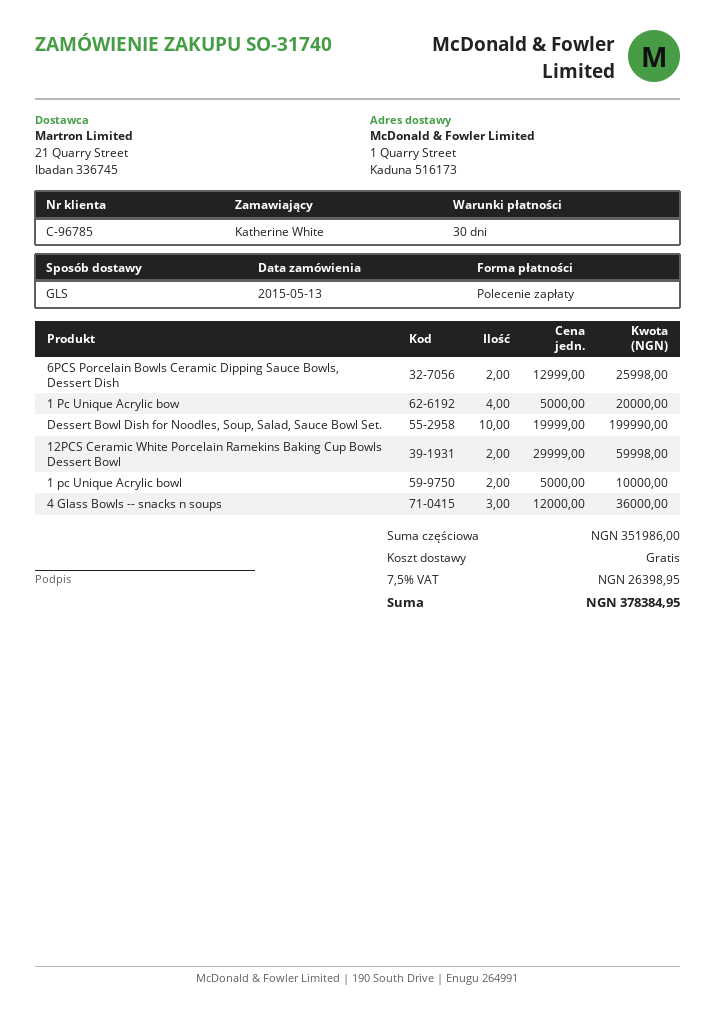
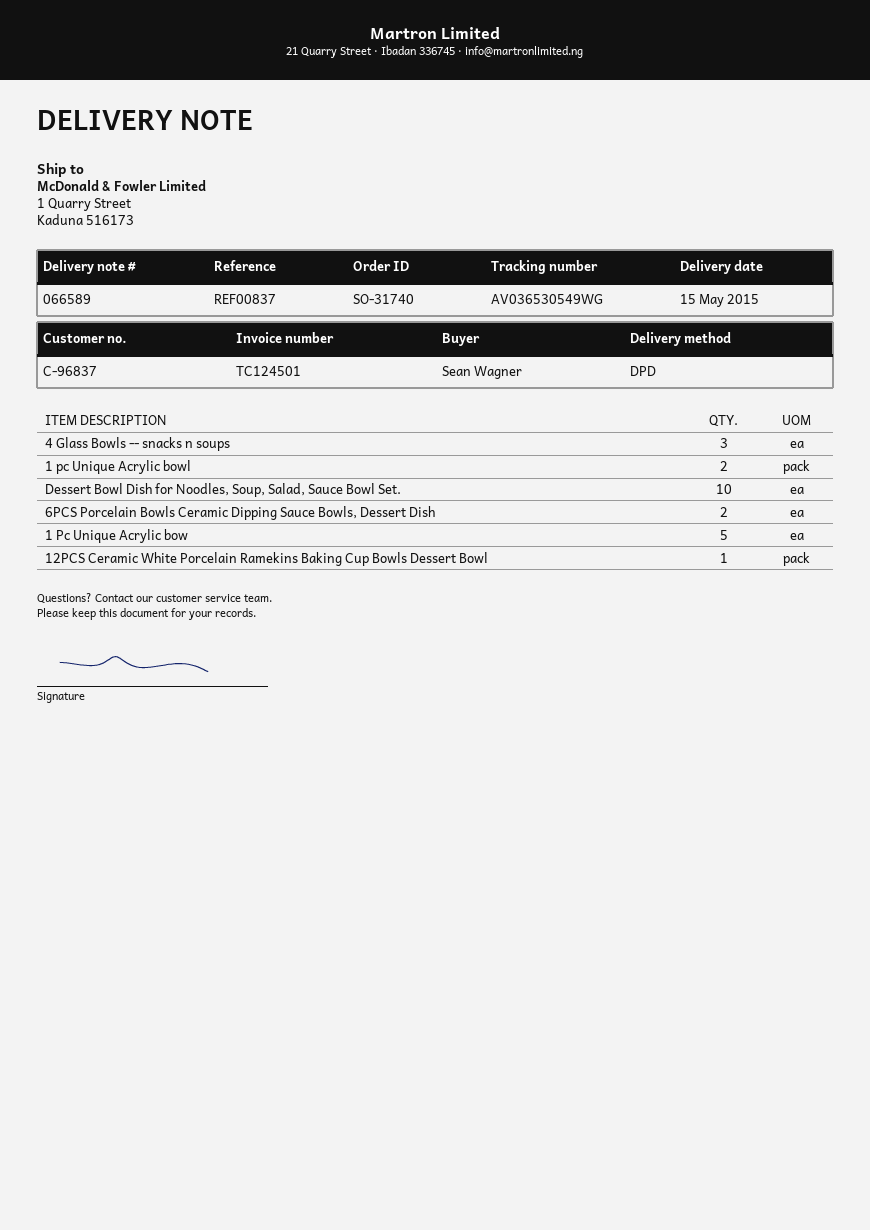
customer number: C-96785 -> C-96837
ordered by: Katherine White -> Sean Wagner
shipping method: GLS -> DPD
1 Pc Unique Acrylic bow: 4 -> 5
12PCS Ceramic White Porcelain Ramekins Baking Cup Bowls Dessert Bowl: 2 -> 1

